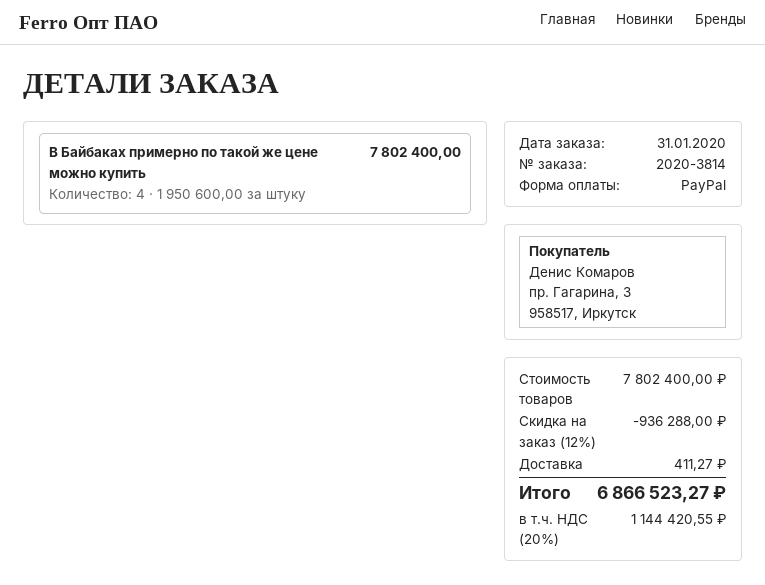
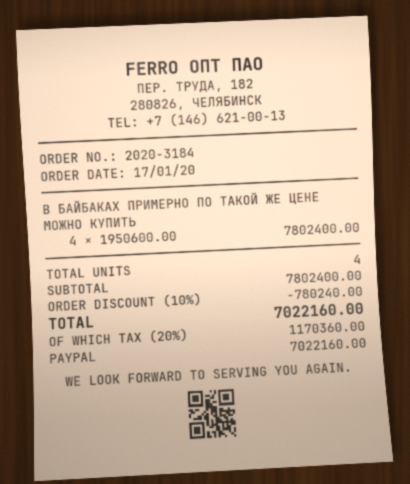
order number: 2020-3814 -> 2020-3184
order date: 2020-01-31 -> 2020-01-17
discount: 12% = 936288.00 -> 10% = 780240.00
shipping: 411.27 -> none
tax: 20% = 1144420.55 -> 20% = 1170360.00
total: 6866523.27 -> 7022160.00

